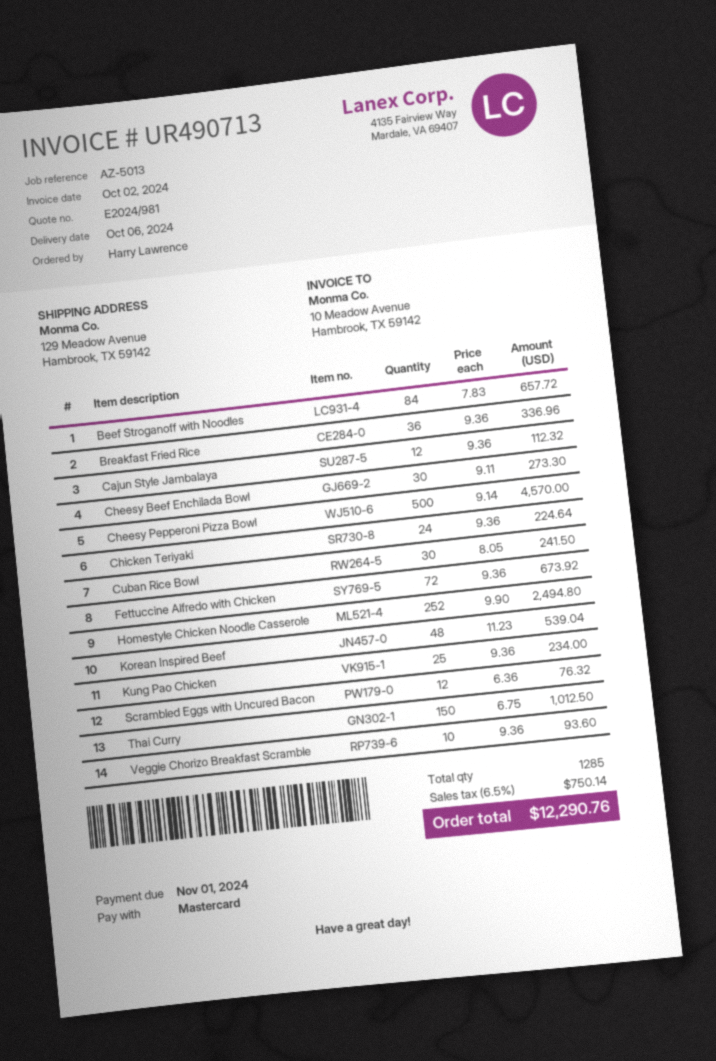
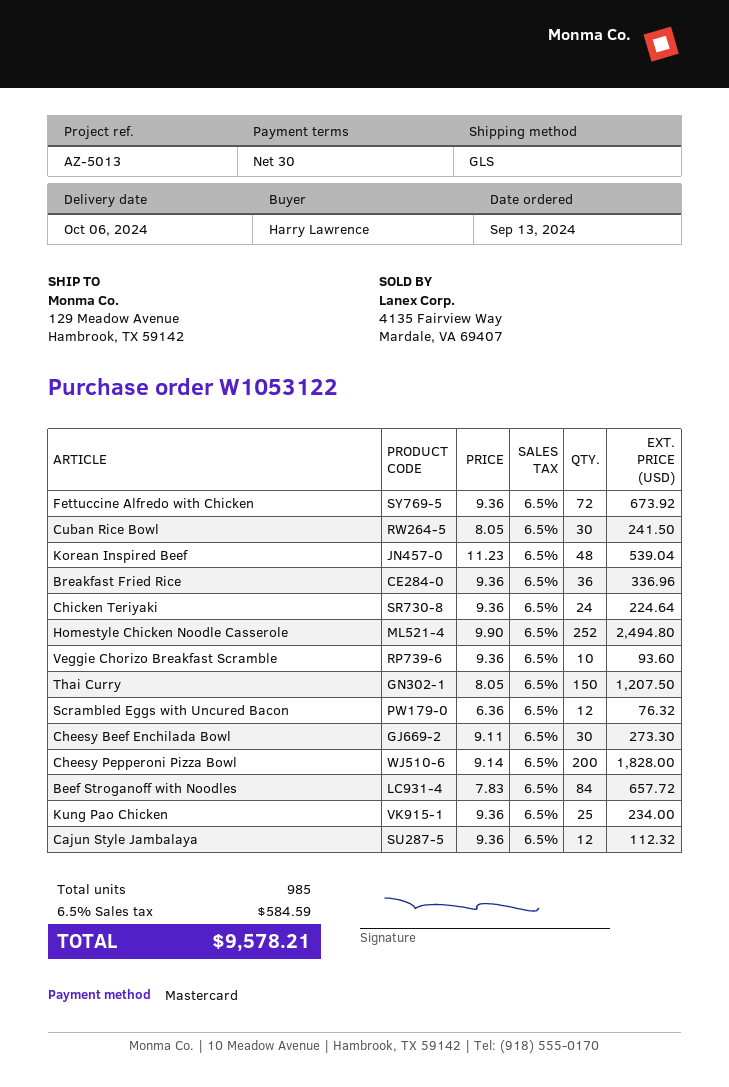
Cheesy Pepperoni Pizza Bowl: 500 x 9.14 = 4570.00 -> 200 x 9.14 = 1828.00
Thai Curry: 150 x 6.75 = 1012.50 -> 150 x 8.05 = 1207.50
total quantity: 1285 -> 985
tax: 6.5% = 750.14 -> 6.5% = 584.59
total: 12290.76 -> 9578.21

